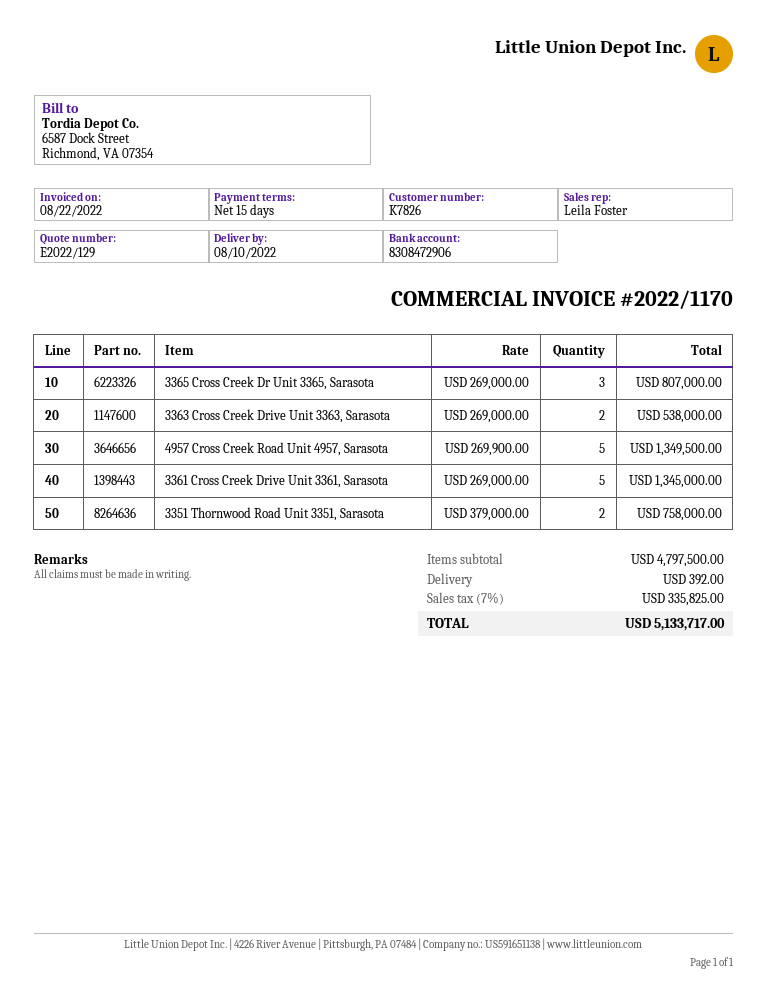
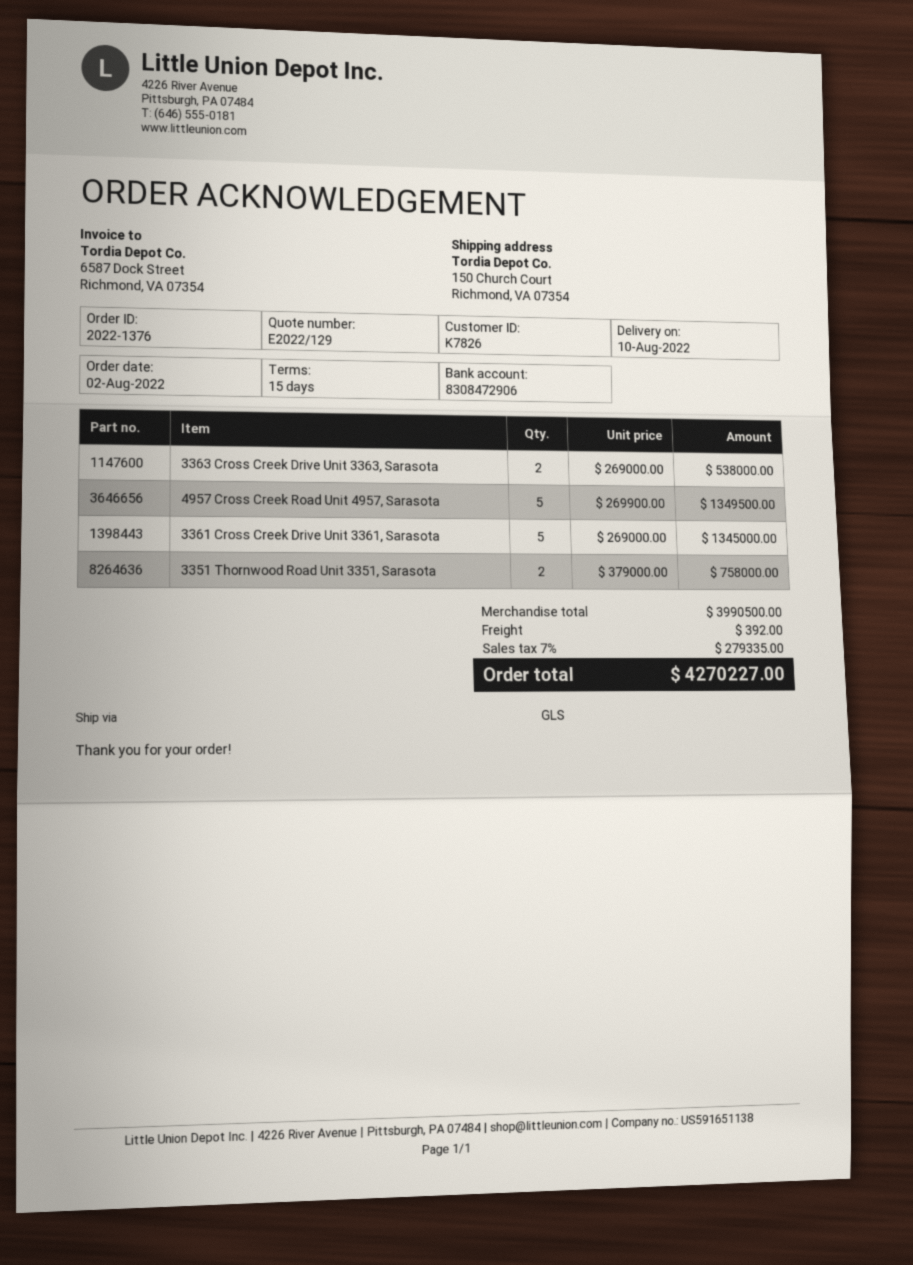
3365 Cross Creek Dr Unit 3365, Sarasota: 3 x 269000.00 = 807000.00 -> none
subtotal: 4797500.00 -> 3990500.00
tax: 7% = 335825.00 -> 7% = 279335.00
total: 5133717.00 -> 4270227.00

